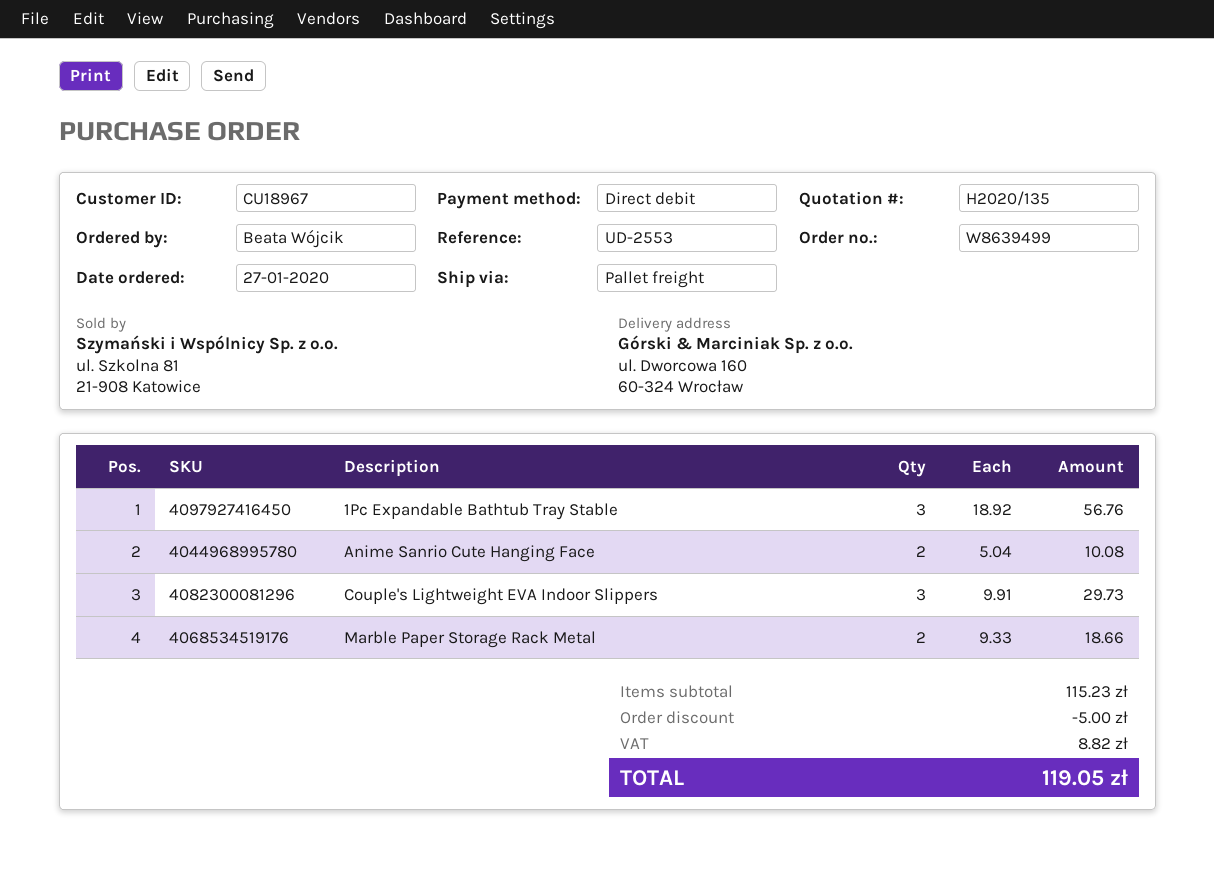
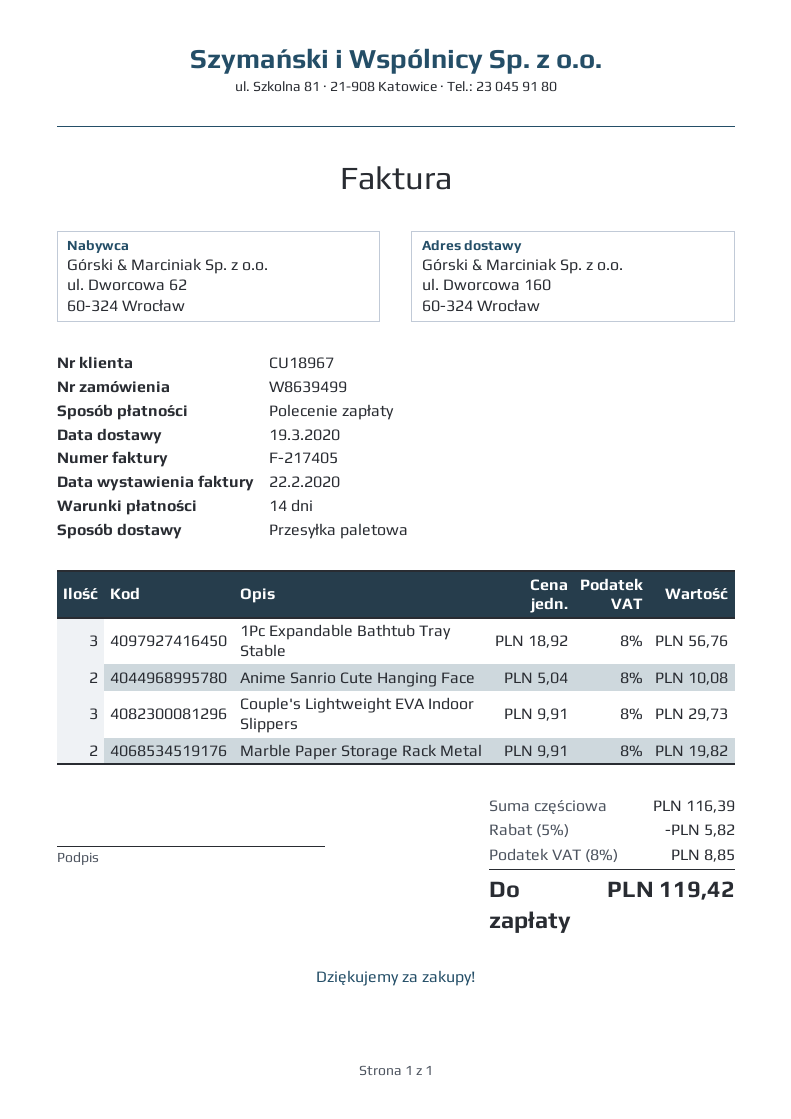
Marble Paper Storage Rack Metal: 2 x 9.33 = 18.66 -> 2 x 9.91 = 19.82
subtotal: 115.23 -> 116.39
discount: 5.00 -> 5.82
tax: 8.82 -> 8.85
total: 119.05 -> 119.42

